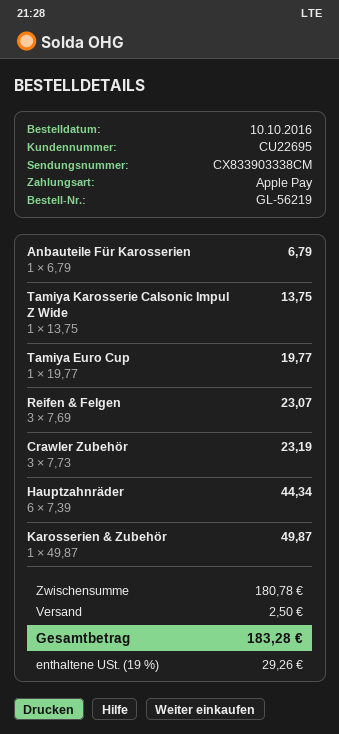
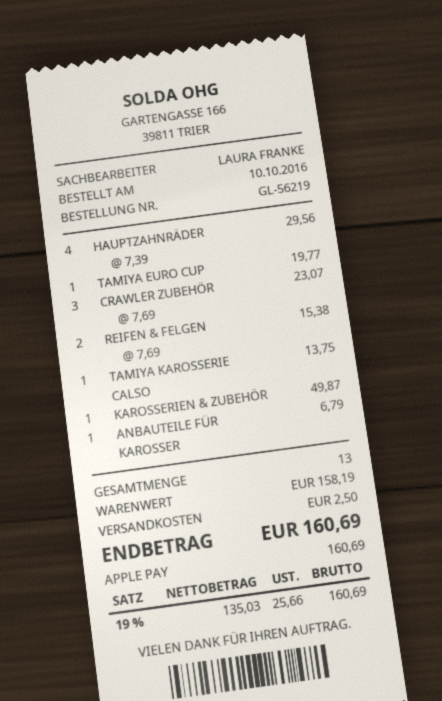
Reifen & Felgen: 3 x 7.69 = 23.07 -> 2 x 7.69 = 15.38
Crawler Zubehör: 3 x 7.73 = 23.19 -> 3 x 7.69 = 23.07
Hauptzahnräder: 6 x 7.39 = 44.34 -> 4 x 7.39 = 29.56
subtotal: 180.78 -> 158.19
tax: 19% = 29.26 -> 19% = 25.66
total: 183.28 -> 160.69

